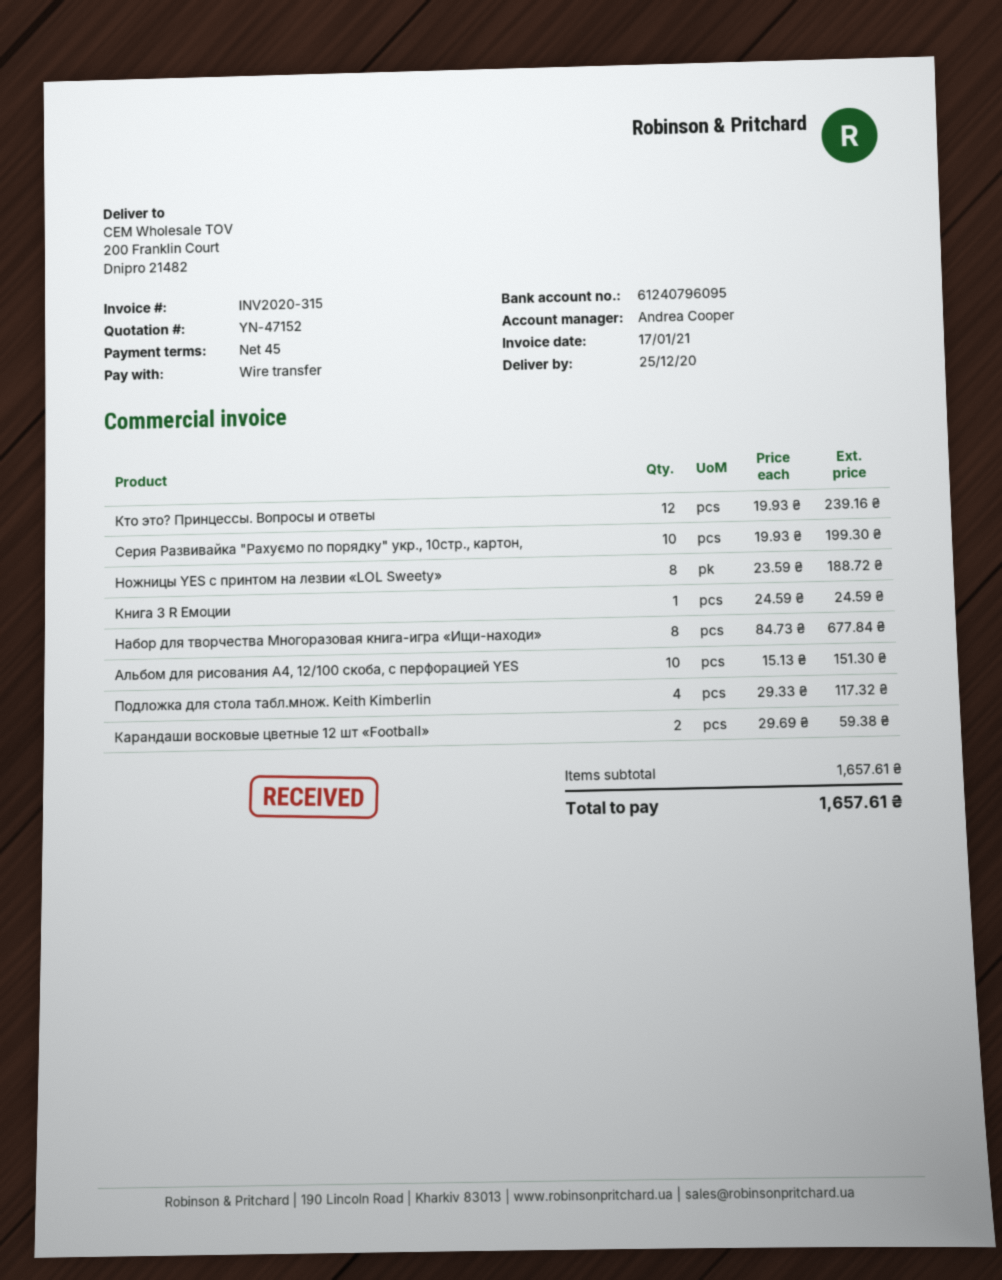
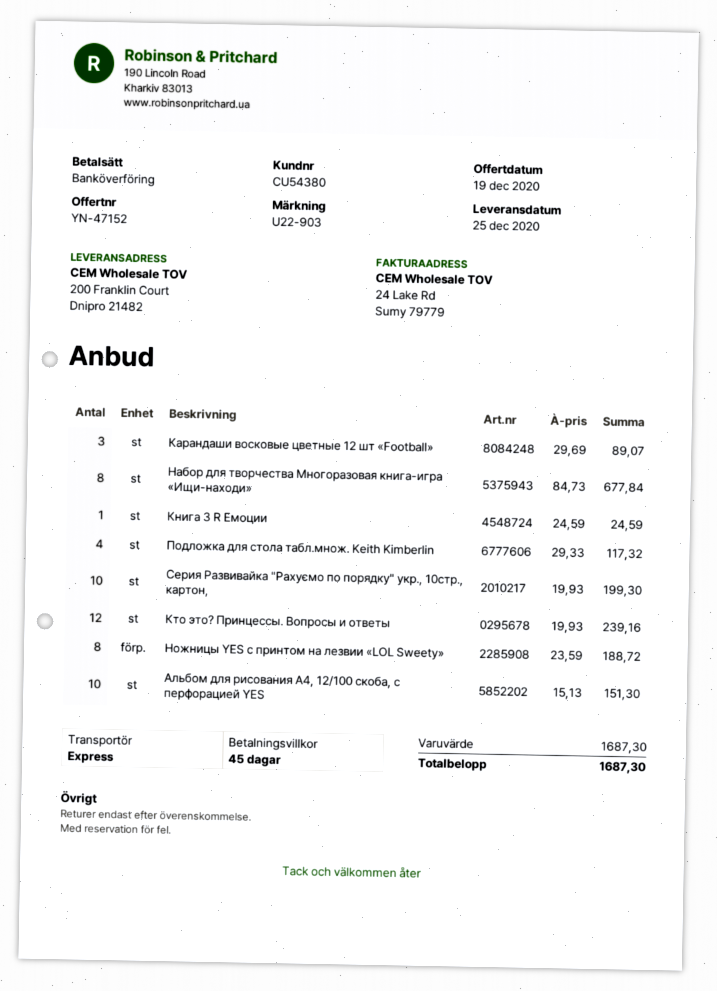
Карандаши восковые цветные 12 шт «Football»: 2 x 29.69 = 59.38 -> 3 x 29.69 = 89.07
subtotal: 1657.61 -> 1687.30
total: 1657.61 -> 1687.30

